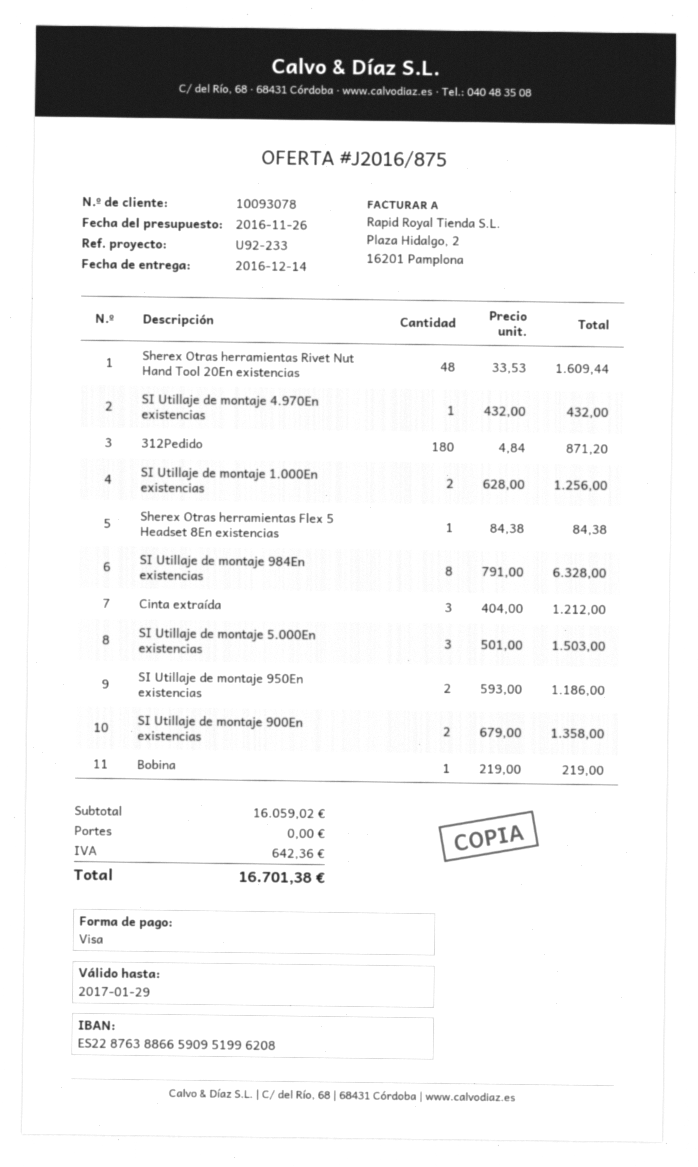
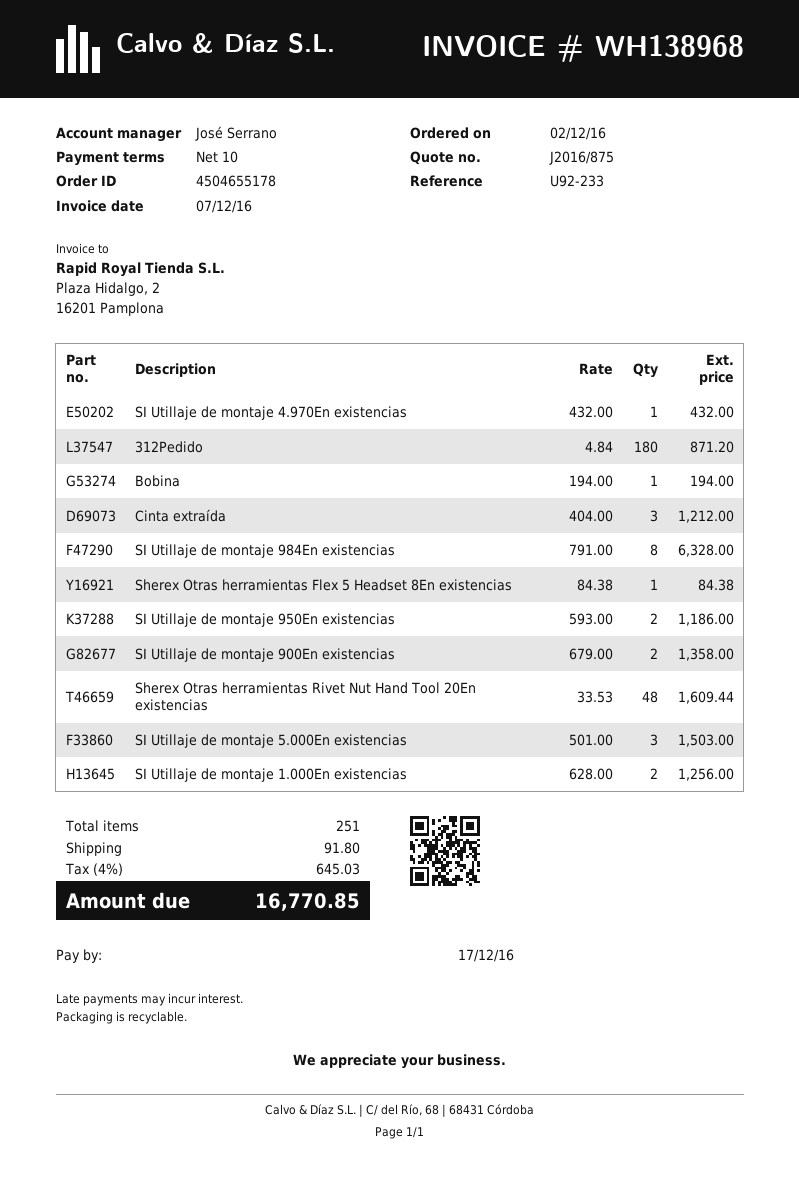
Bobina: 1 x 219.00 = 219.00 -> 1 x 194.00 = 194.00
shipping: 0.00 -> 91.80
tax: 642.36 -> 645.03
total: 16701.38 -> 16770.85

